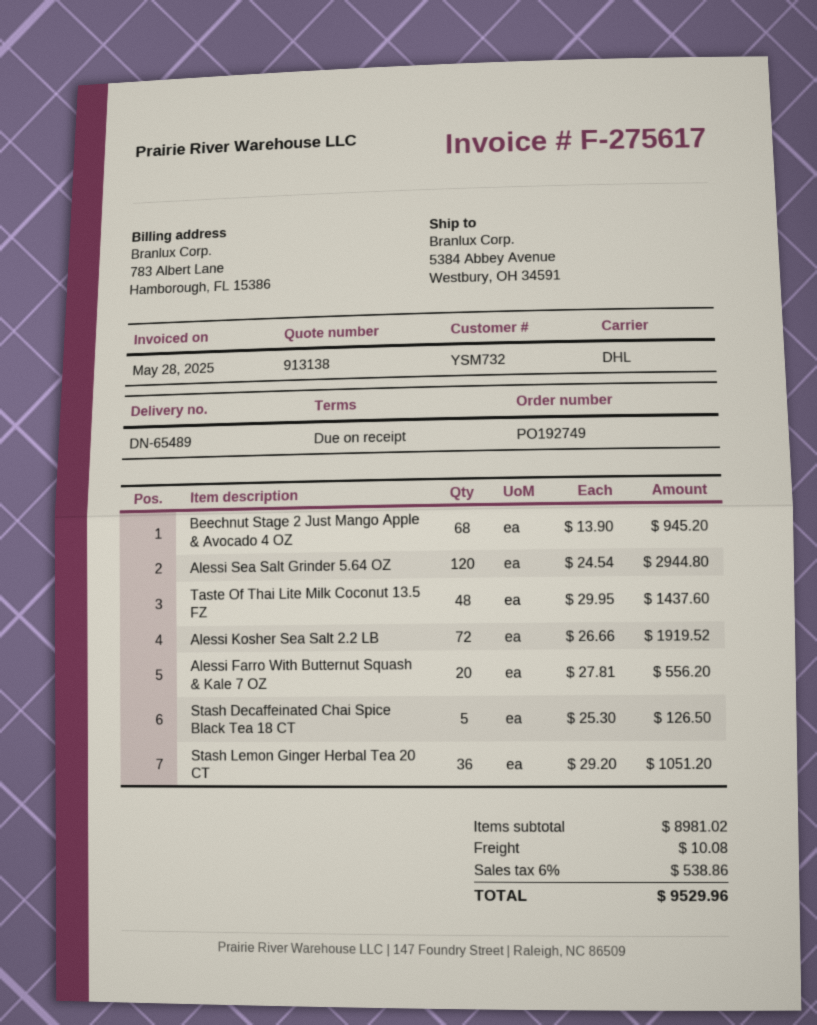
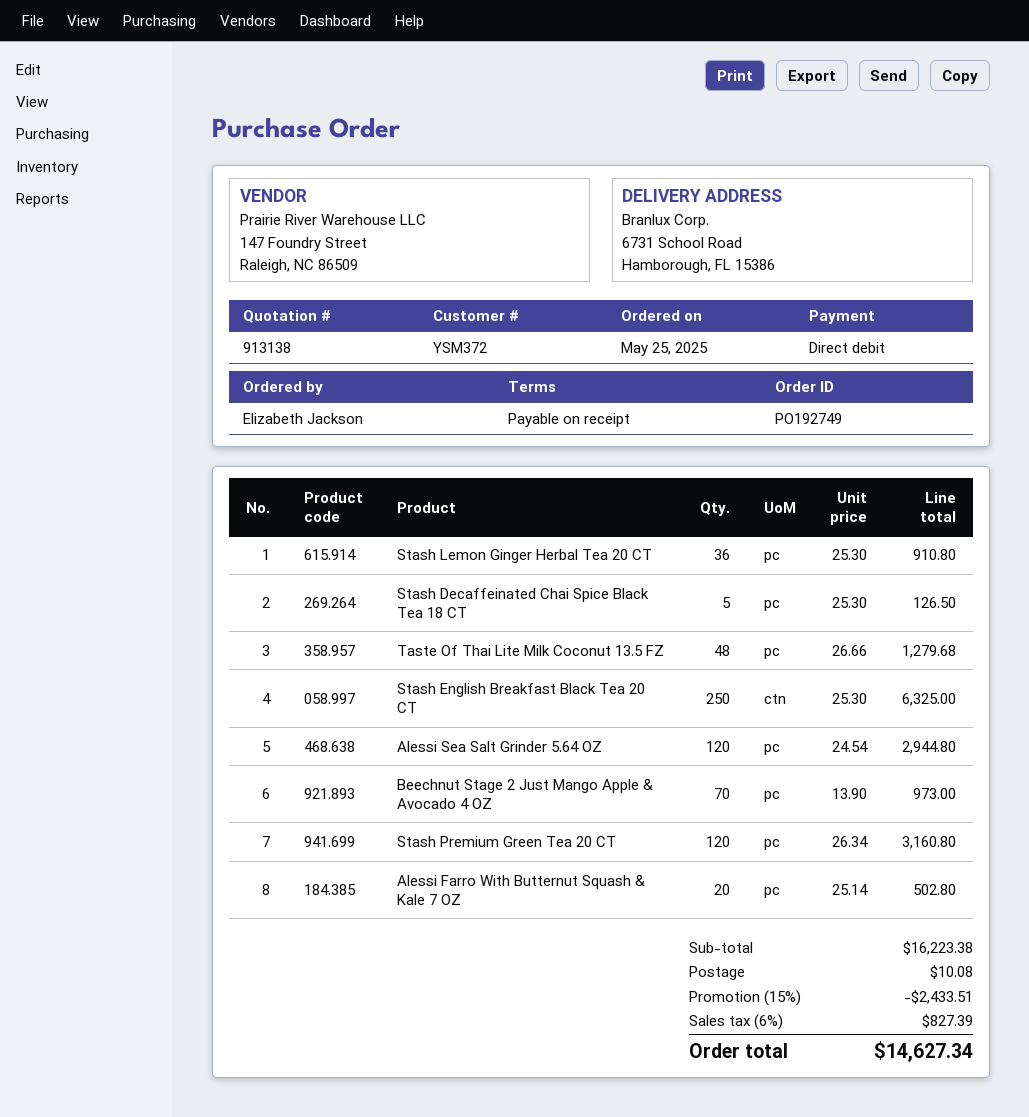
customer number: YSM732 -> YSM372
ship to: 5384 Abbey Avenue, Westbury, OH 34591 -> 6731 School Road, Hamborough, FL 15386
Beechnut Stage 2 Just Mango Apple & Avocado 4 OZ: 68 x 13.90 = 945.20 -> 70 x 13.90 = 973.00
Taste Of Thai Lite Milk Coconut 13.5 FZ: 48 x 29.95 = 1437.60 -> 48 x 26.66 = 1279.68
Alessi Kosher Sea Salt 2.2 LB: 72 x 26.66 = 1919.52 -> none
Alessi Farro With Butternut Squash & Kale 7 OZ: 20 x 27.81 = 556.20 -> 20 x 25.14 = 502.80
Stash Lemon Ginger Herbal Tea 20 CT: 36 x 29.20 = 1051.20 -> 36 x 25.30 = 910.80
Stash English Breakfast Black Tea 20 CT: none -> 250 x 25.30 = 6325.00
Stash Premium Green Tea 20 CT: none -> 120 x 26.34 = 3160.80
subtotal: 8981.02 -> 16223.38
discount: none -> 15% = 2433.51
tax: 6% = 538.86 -> 6% = 827.39
total: 9529.96 -> 14627.34

